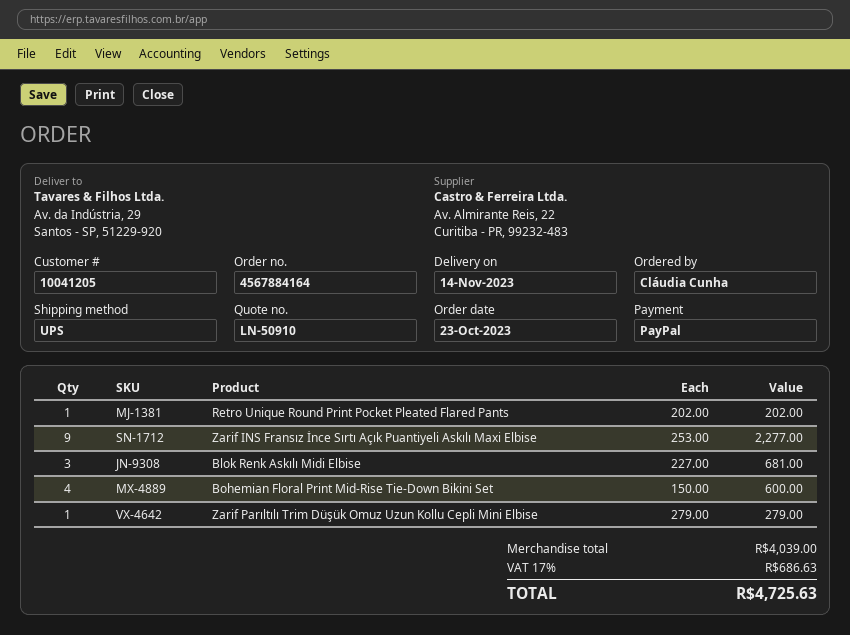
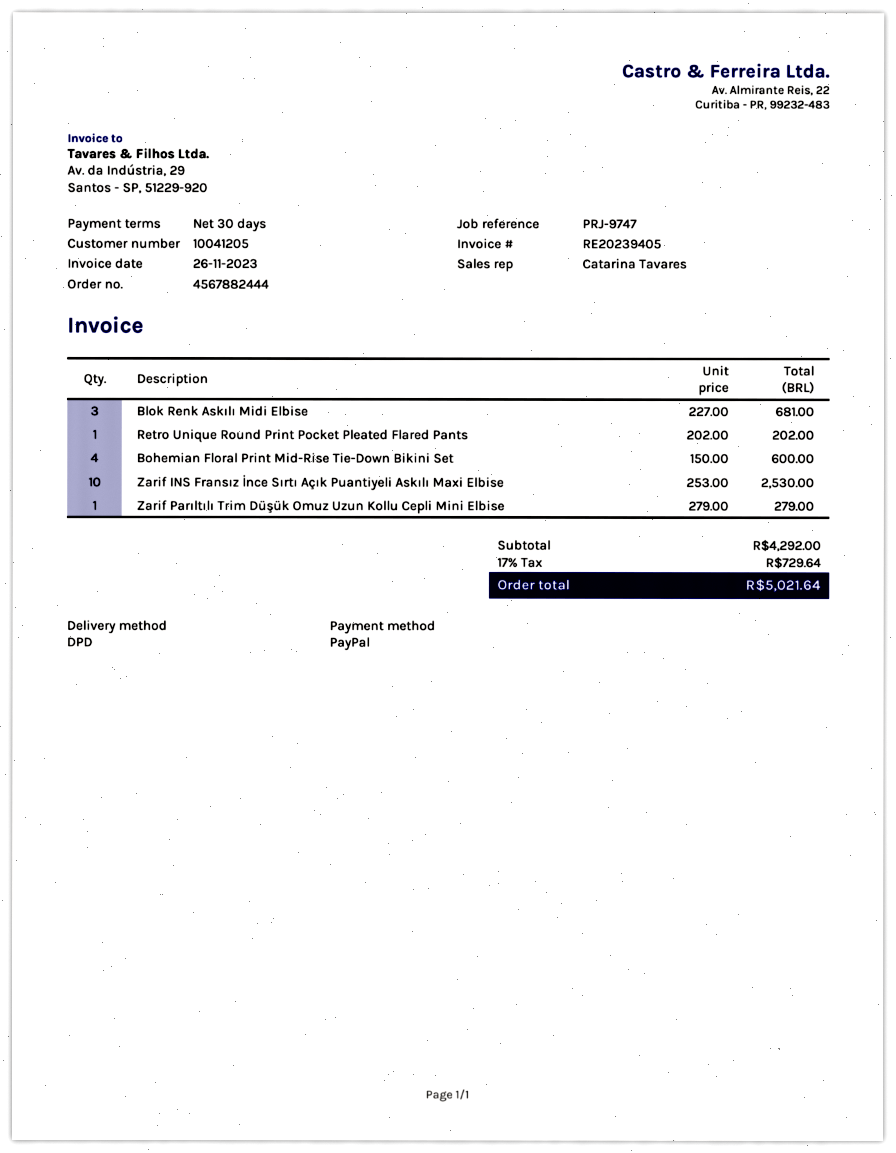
order number: 4567884164 -> 4567882444
shipping method: UPS -> DPD
Zarif INS Fransız İnce Sırtı Açık Puantiyeli Askılı Maxi Elbise: 9 x 253.00 = 2277.00 -> 10 x 253.00 = 2530.00
subtotal: 4039.00 -> 4292.00
tax: 17% = 686.63 -> 17% = 729.64
total: 4725.63 -> 5021.64

